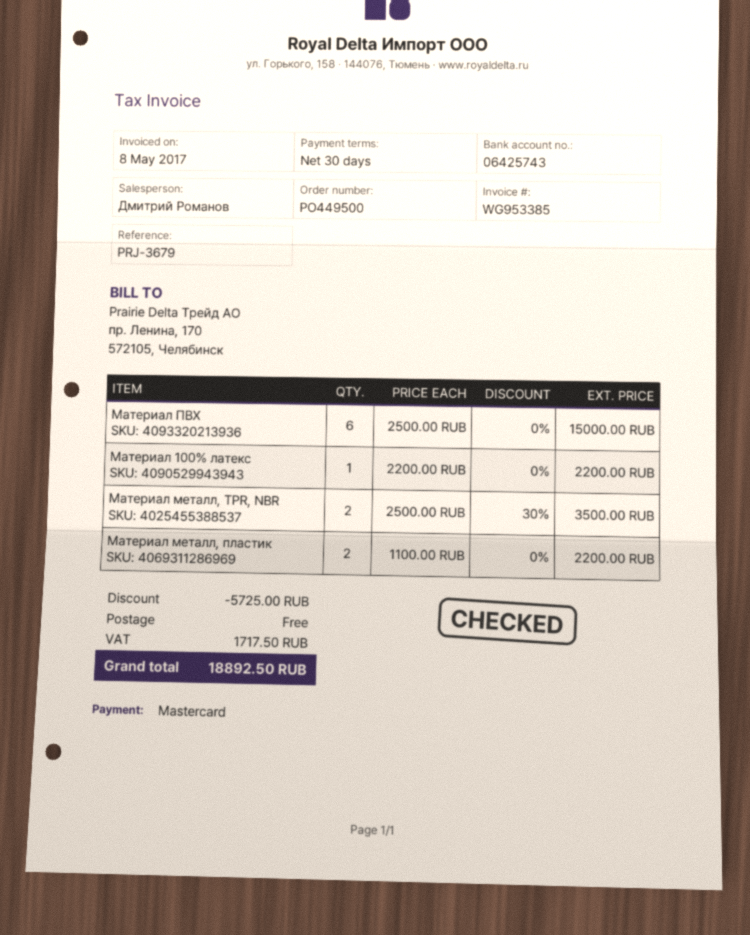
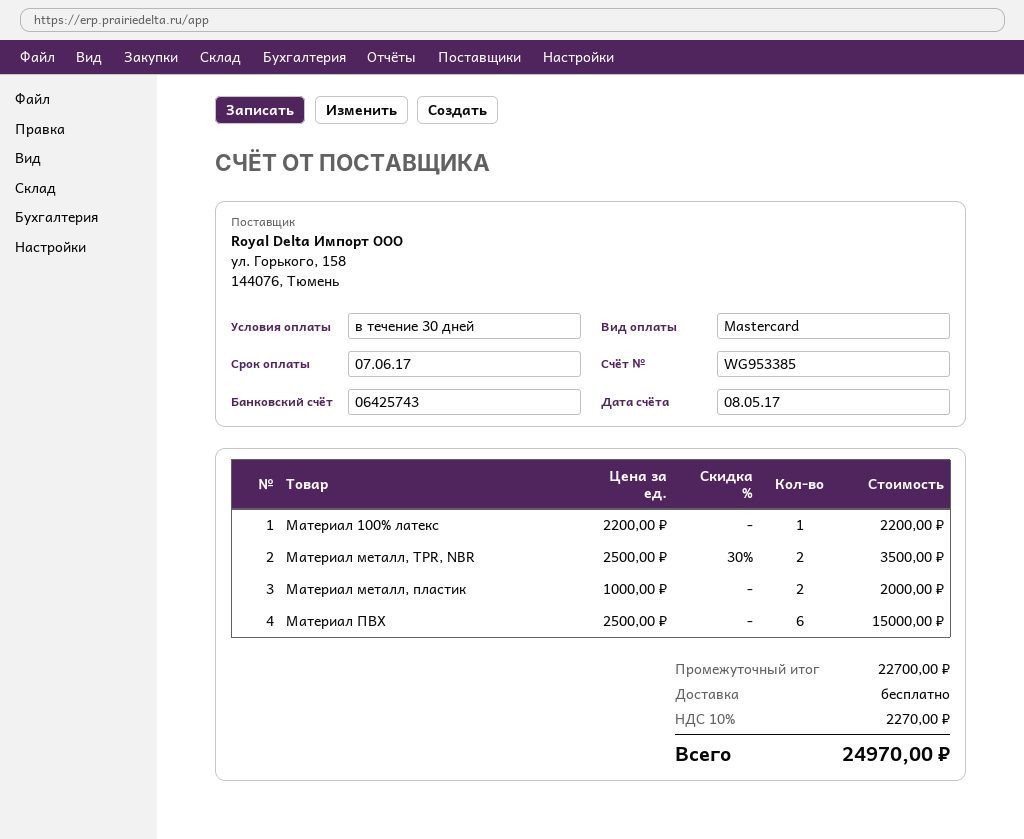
Материал металл, пластик: 2 x 1100.00 = 2200.00 -> 2 x 1000.00 = 2000.00
discount: 5725.00 -> none
tax: 1717.50 -> 2270.00
total: 18892.50 -> 24970.00

